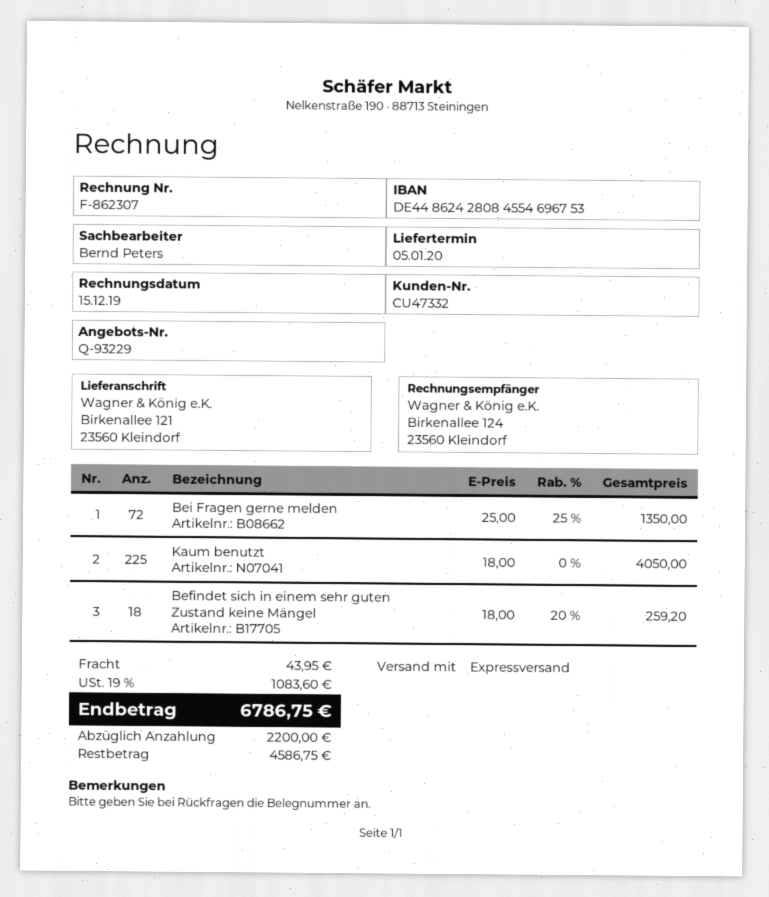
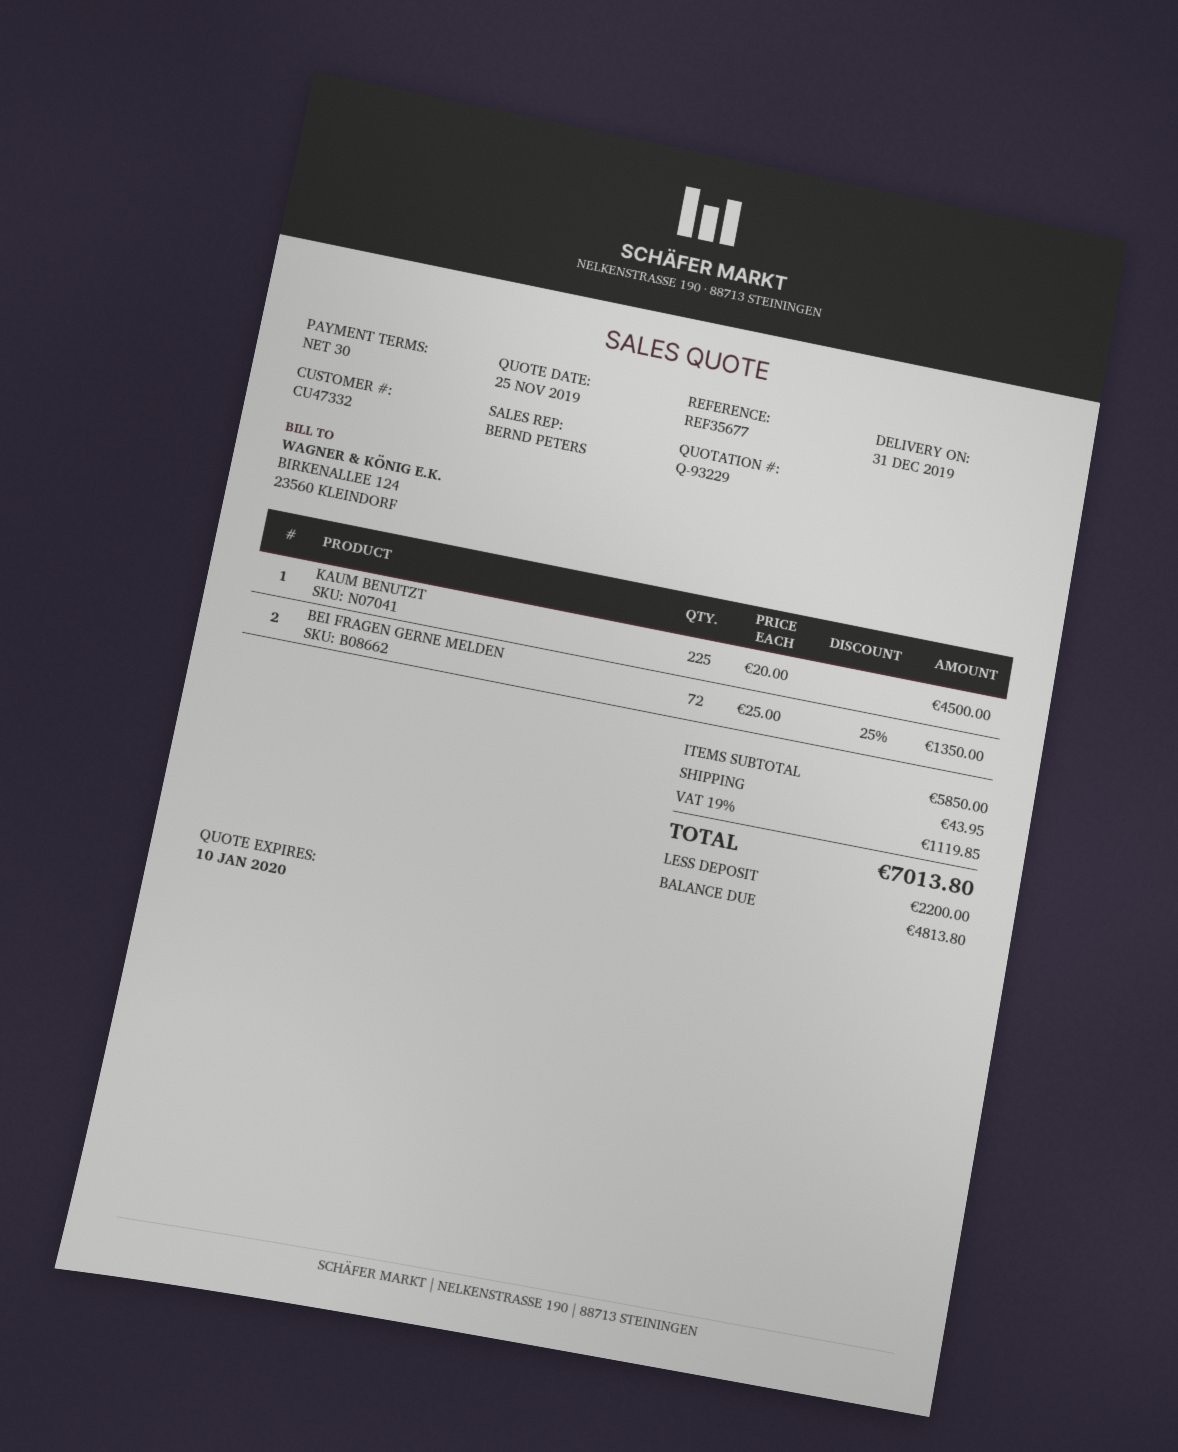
delivery date: 2020-01-05 -> 2019-12-31
Kaum benutzt: 225 x 18.00 = 4050.00 -> 225 x 20.00 = 4500.00
Befindet sich in einem sehr guten Zustand keine Mängel: 18 x 18.00 - 20% = 259.20 -> none
tax: 19% = 1083.60 -> 19% = 1119.85
total: 6786.75 -> 7013.80
balance: 4586.75 -> 4813.80

